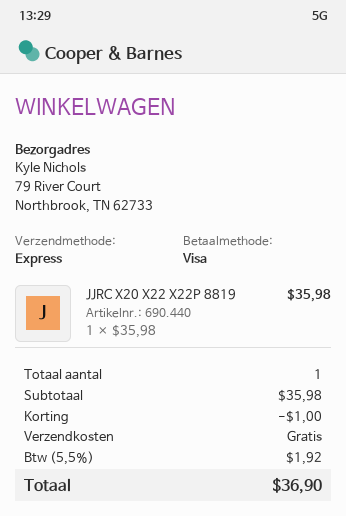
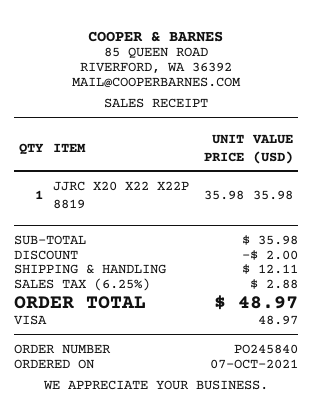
discount: 1.00 -> 2.00
shipping: 0.00 -> 12.11
tax: 5.5% = 1.92 -> 6.25% = 2.88
total: 36.90 -> 48.97

